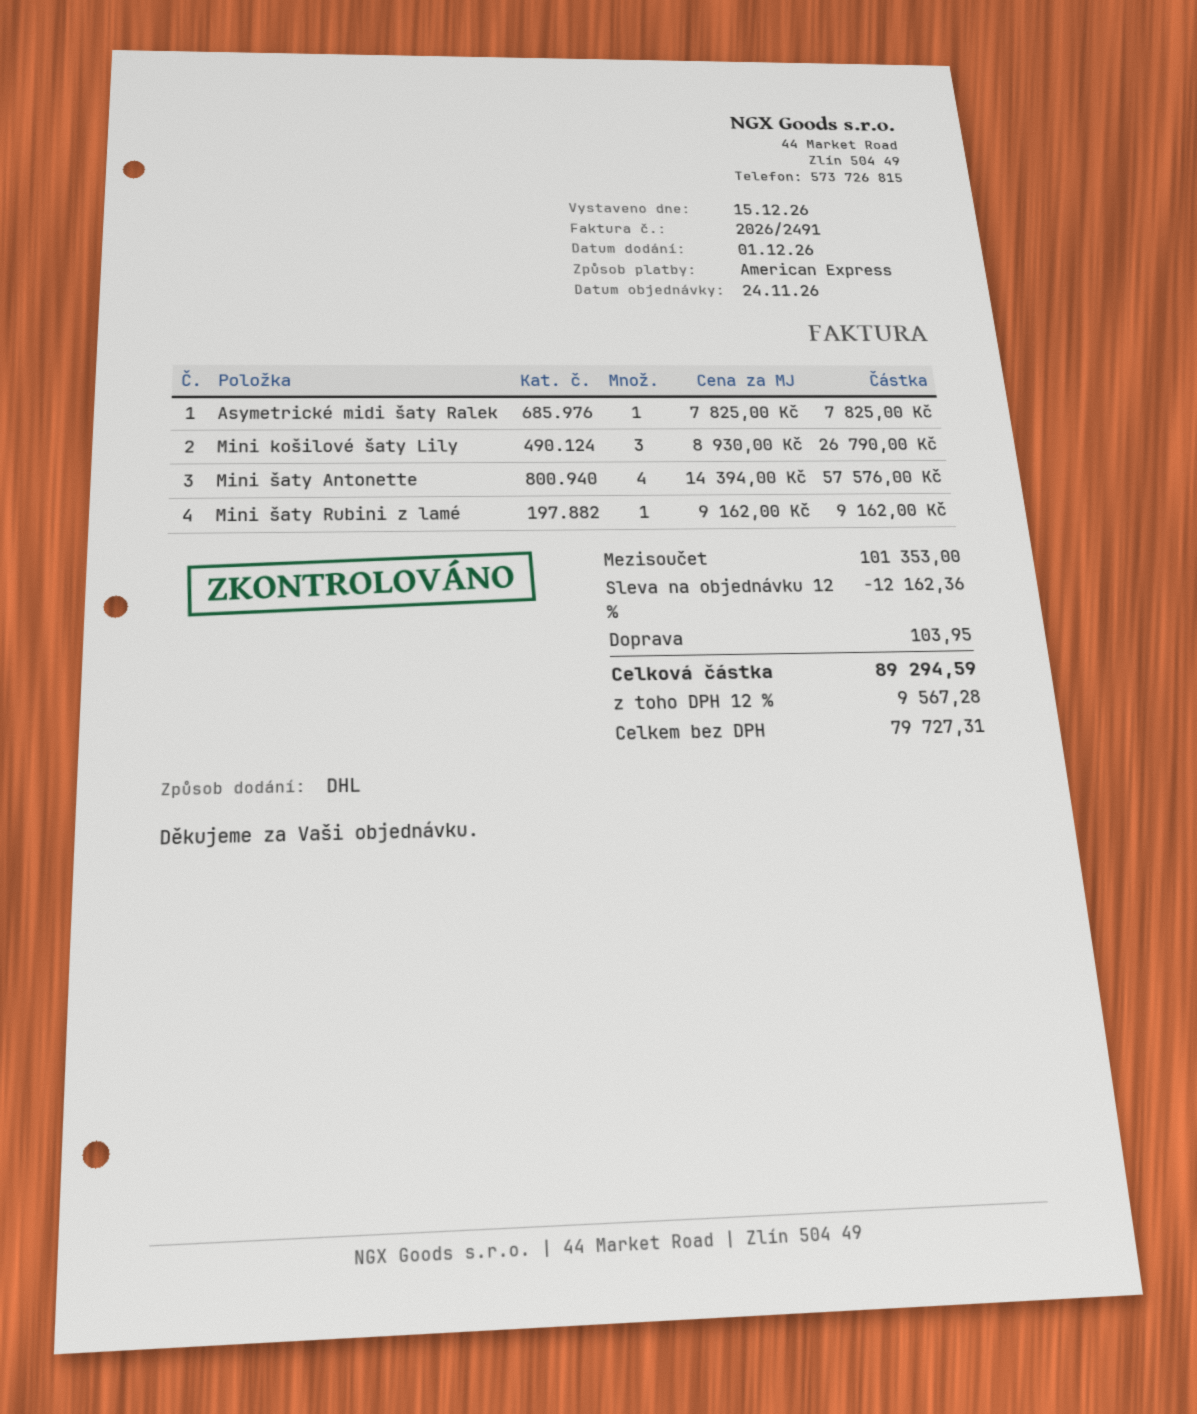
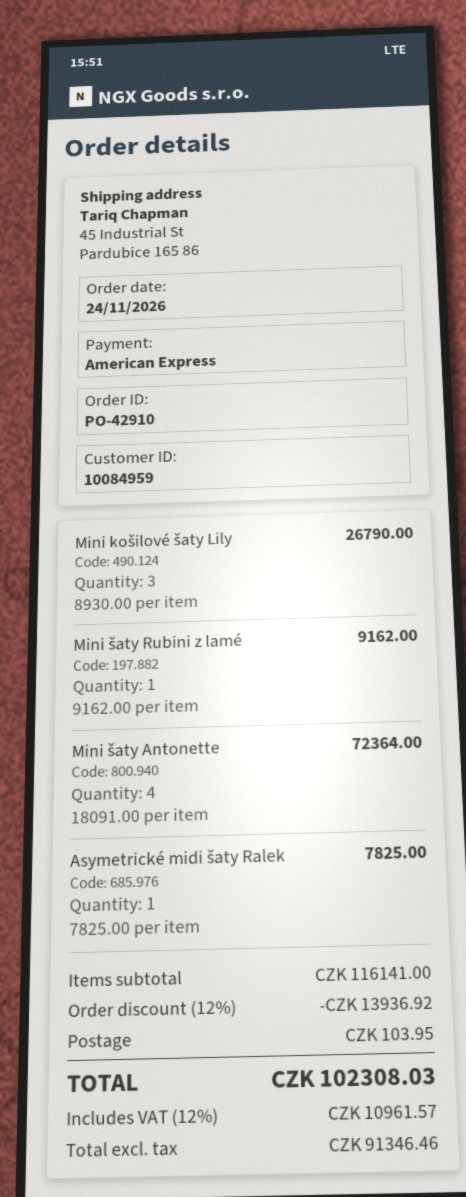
Mini šaty Antonette: 4 x 14394.00 = 57576.00 -> 4 x 18091.00 = 72364.00
subtotal: 101353.00 -> 116141.00
discount: 12% = 12162.36 -> 12% = 13936.92
net: 79727.31 -> 91346.46
tax: 12% = 9567.28 -> 12% = 10961.57
total: 89294.59 -> 102308.03

